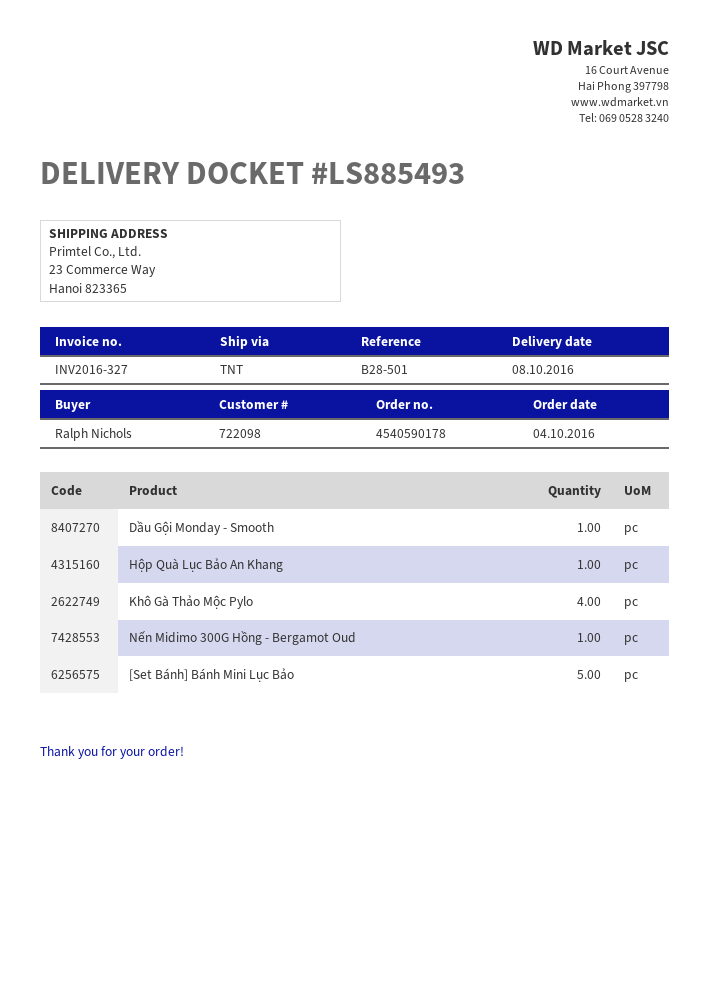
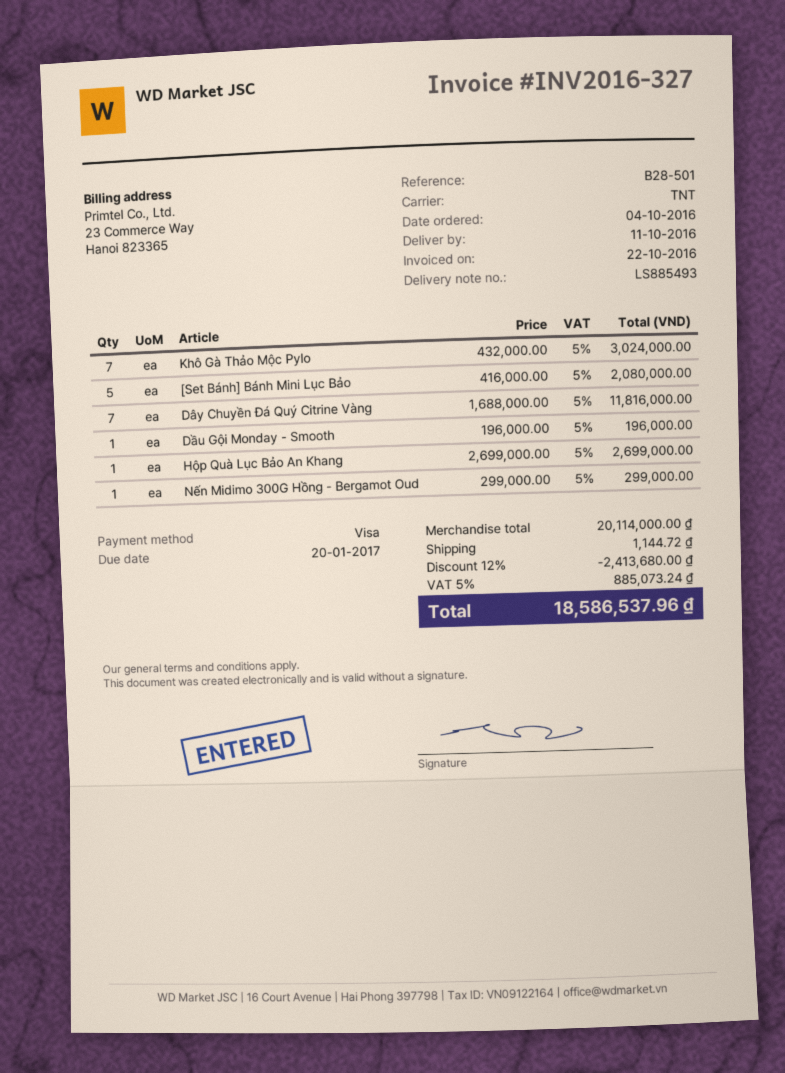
delivery date: 2016-10-08 -> 2016-10-11
Khô Gà Thảo Mộc Pylo: 4 -> 7
Dây Chuyền Đá Quý Citrine Vàng: none -> 7

